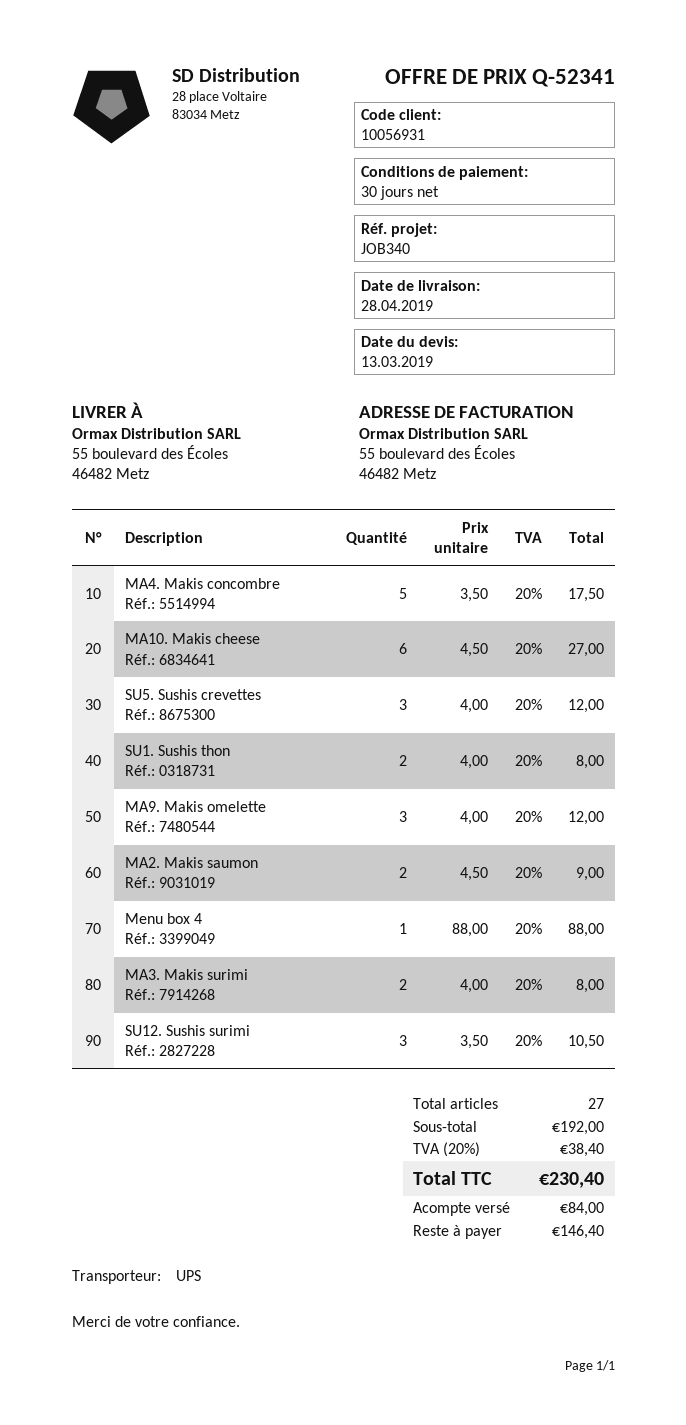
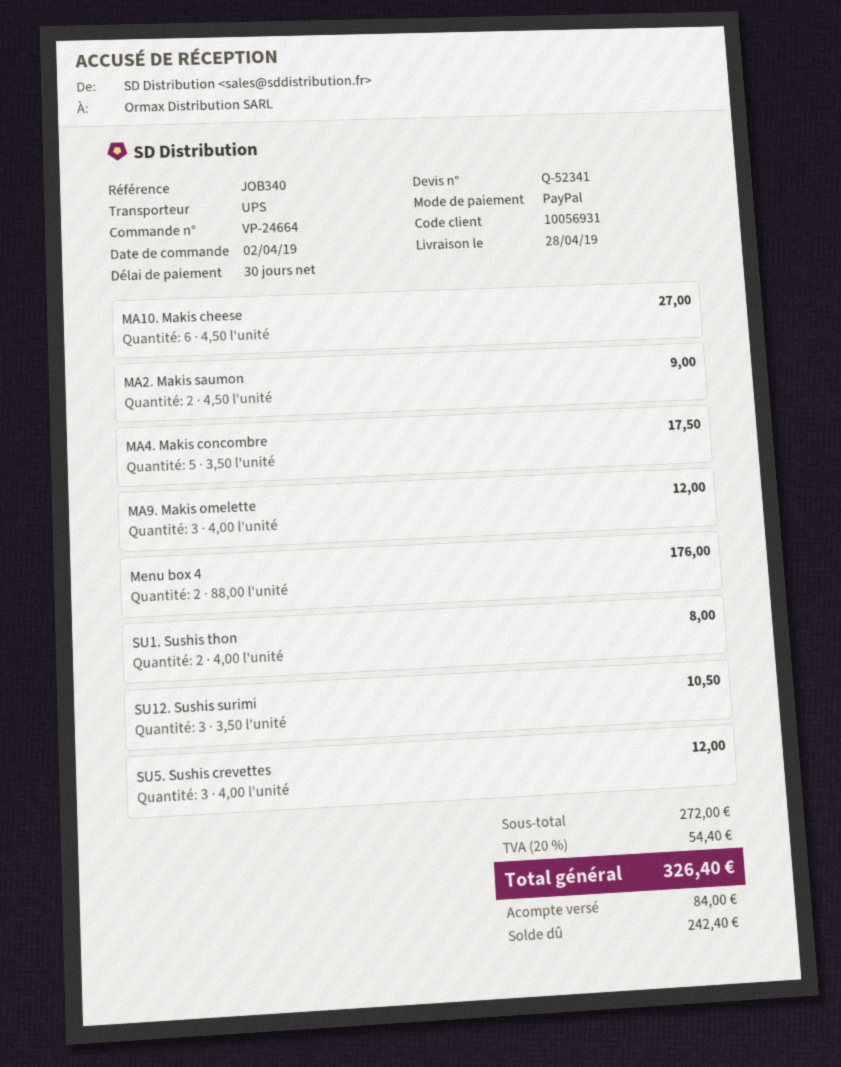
Menu box 4: 1 x 88.00 = 88.00 -> 2 x 88.00 = 176.00
MA3. Makis surimi: 2 x 4.00 = 8.00 -> none
subtotal: 192.00 -> 272.00
tax: 20% = 38.40 -> 20% = 54.40
total: 230.40 -> 326.40
balance: 146.40 -> 242.40

